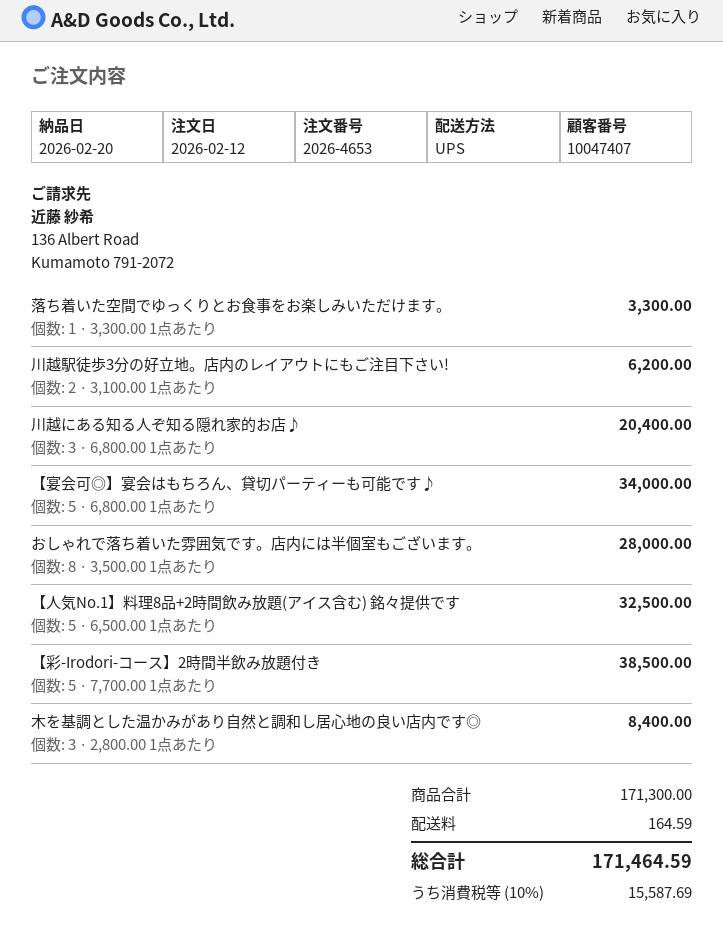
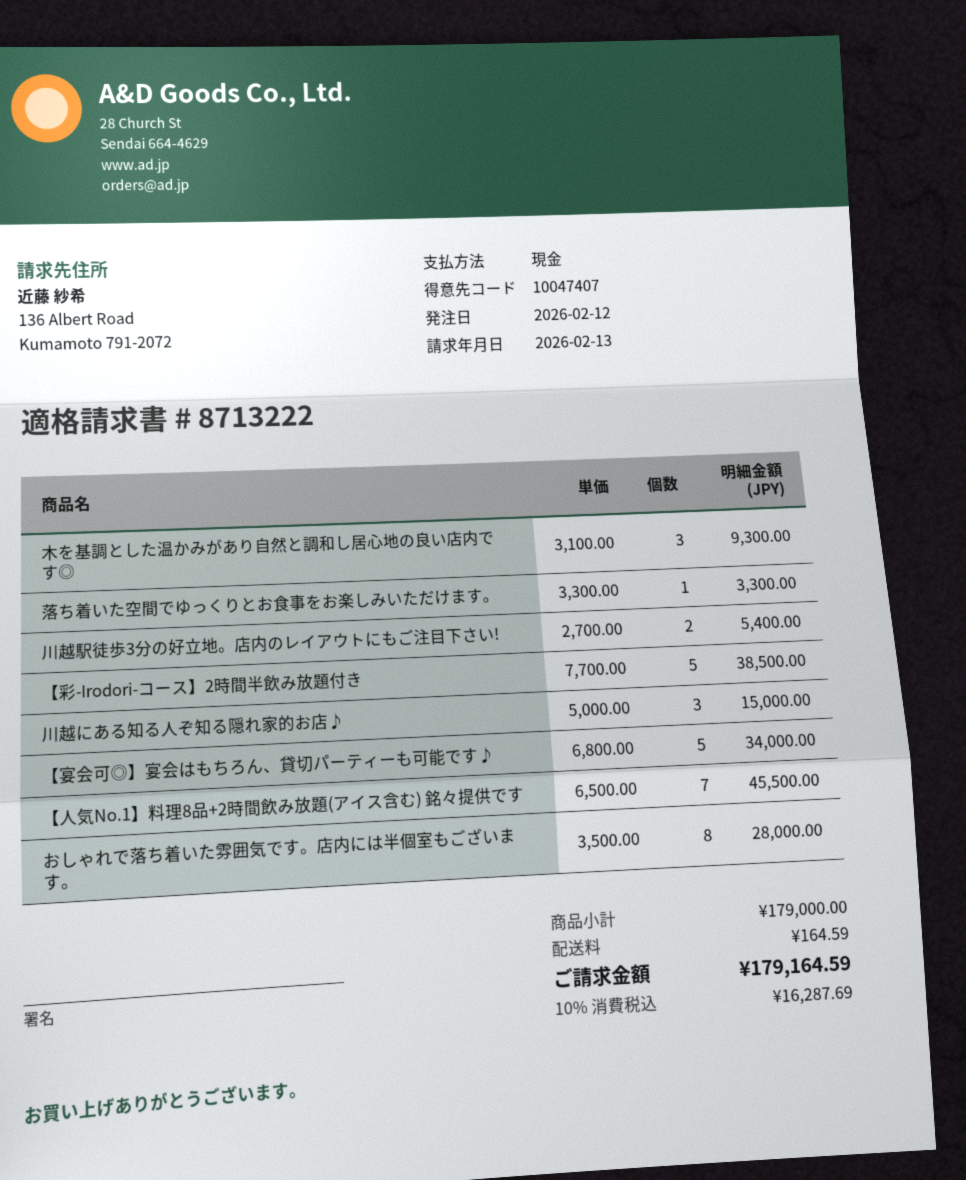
川越駅徒歩3分の好立地。店内のレイアウトにもご注目下さい!: 2 x 3100.00 = 6200.00 -> 2 x 2700.00 = 5400.00
川越にある知る人ぞ知る隠れ家的お店♪: 3 x 6800.00 = 20400.00 -> 3 x 5000.00 = 15000.00
【人気No.1】料理8品+2時間飲み放題(アイス含む) 銘々提供です: 5 x 6500.00 = 32500.00 -> 7 x 6500.00 = 45500.00
木を基調とした温かみがあり自然と調和し居心地の良い店内です◎: 3 x 2800.00 = 8400.00 -> 3 x 3100.00 = 9300.00
subtotal: 171300.00 -> 179000.00
tax: 10% = 15587.69 -> 10% = 16287.69
total: 171464.59 -> 179164.59

